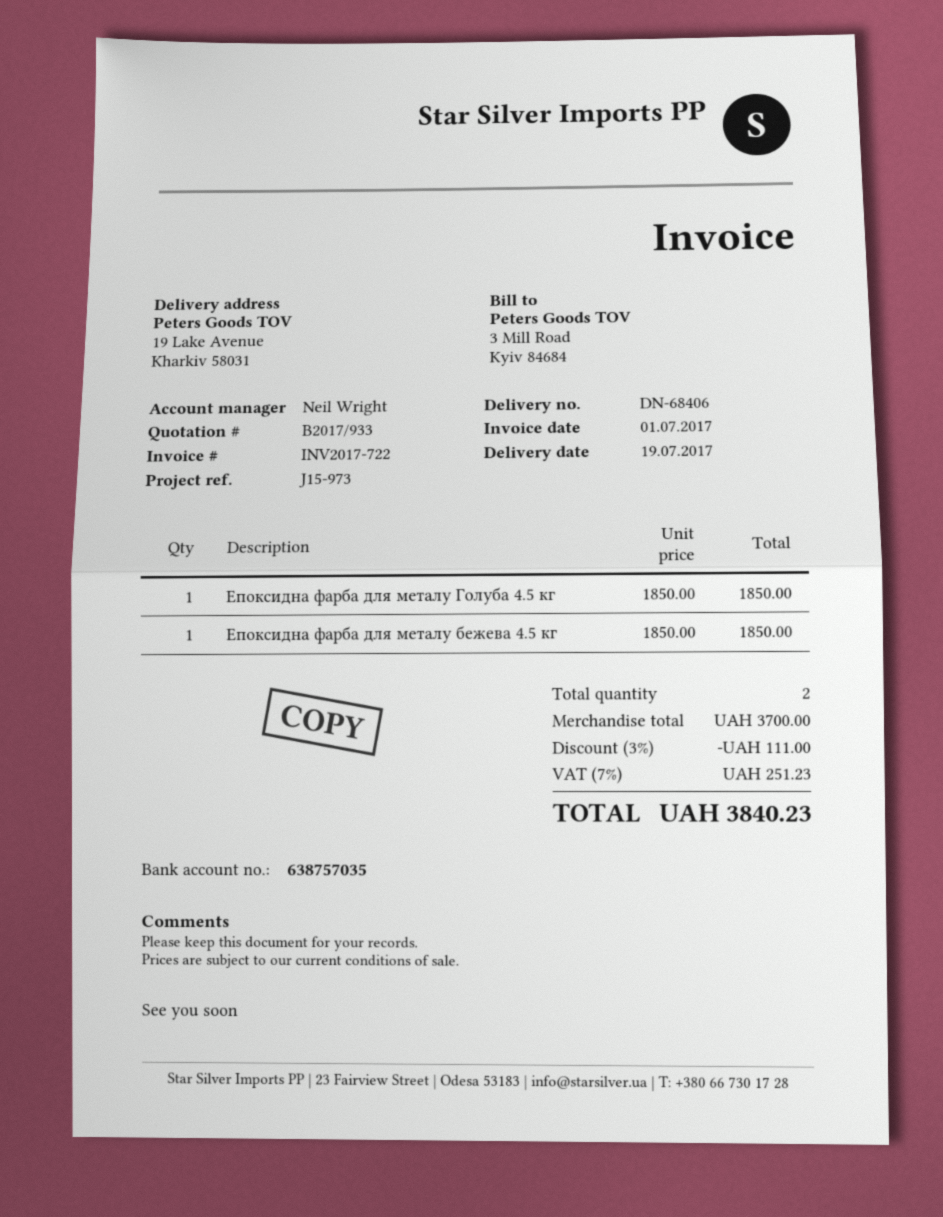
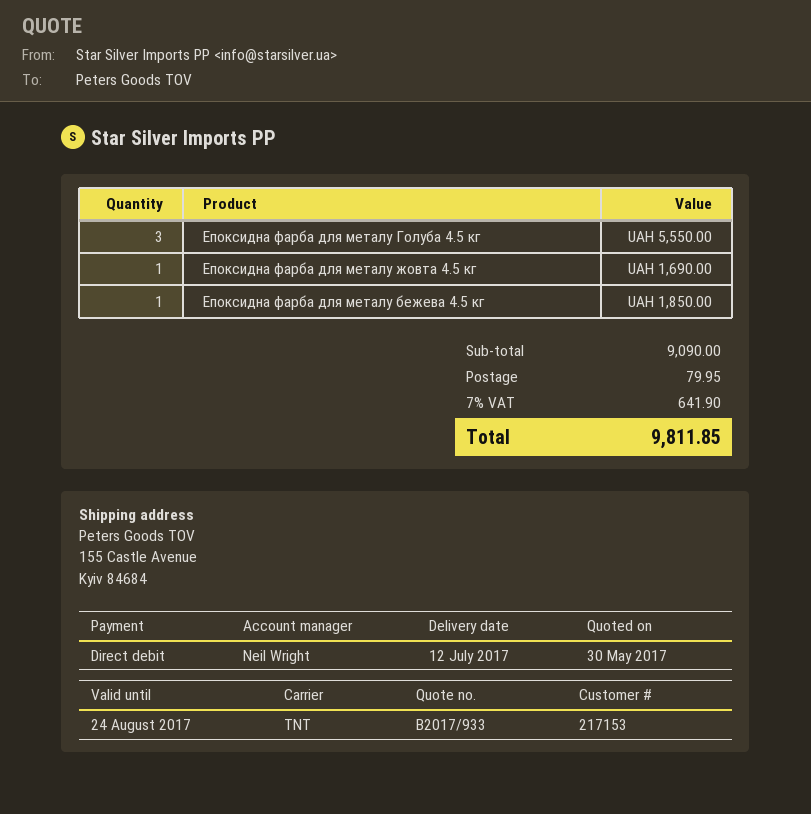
delivery date: 2017-07-19 -> 2017-07-12
ship to: 19 Lake Avenue, Kharkiv 58031 -> 155 Castle Avenue, Kyiv 84684
Епоксидна фарба для металу Голуба 4.5 кг: 1 for 1850.00 -> 3 for 5550.00
Епоксидна фарба для металу жовта 4.5 кг: none -> 1 for 1690.00
subtotal: 3700.00 -> 9090.00
discount: 3% = 111.00 -> none
shipping: none -> 79.95
tax: 7% = 251.23 -> 7% = 641.90
total: 3840.23 -> 9811.85

